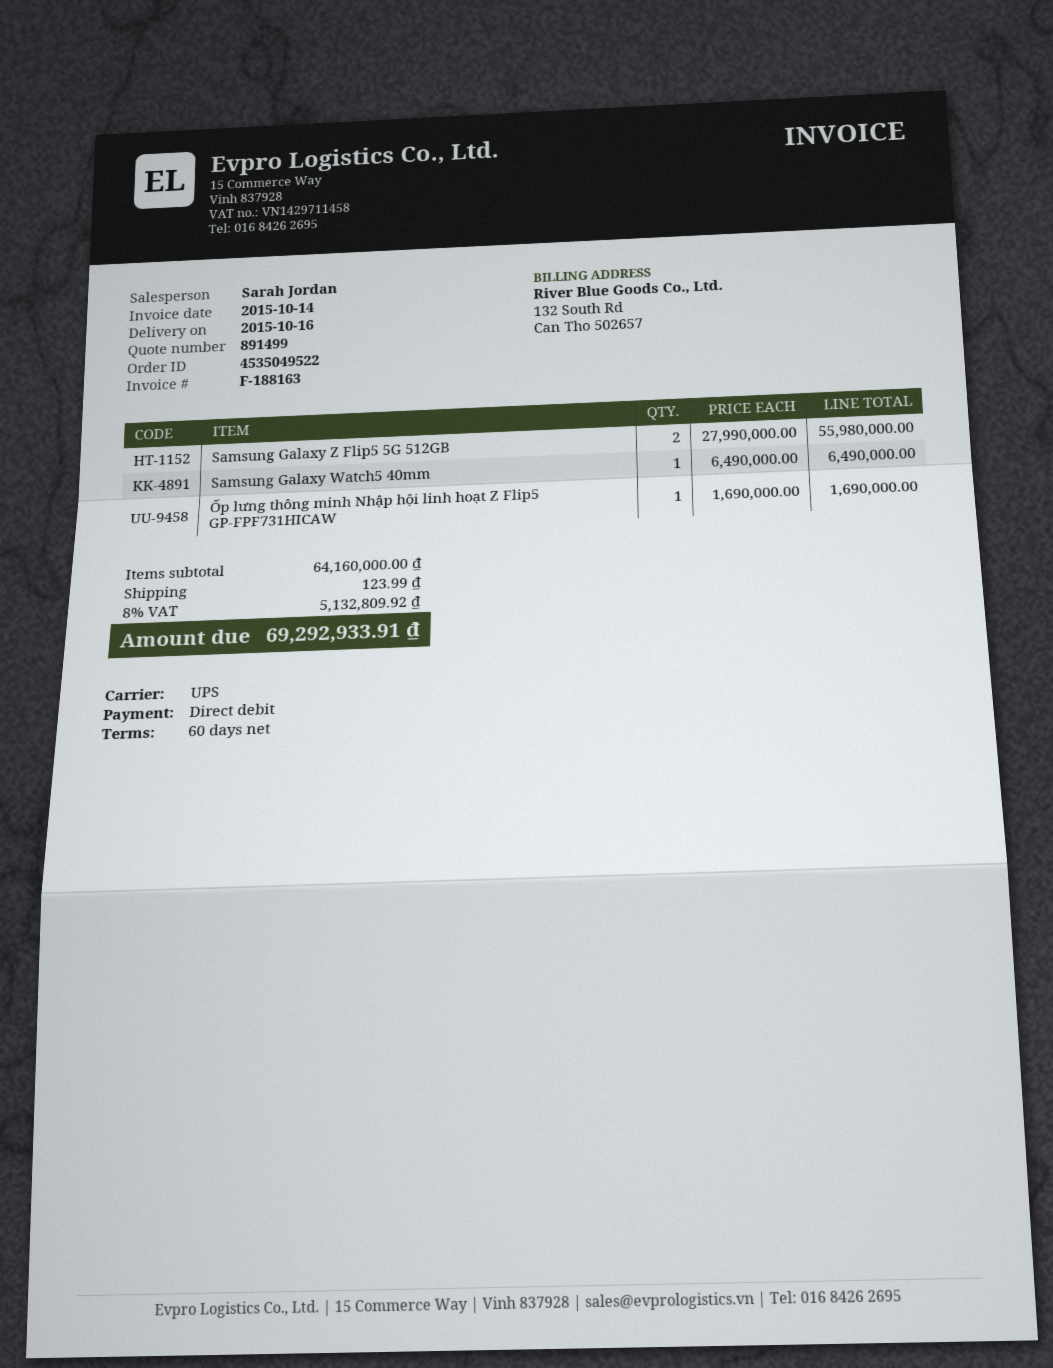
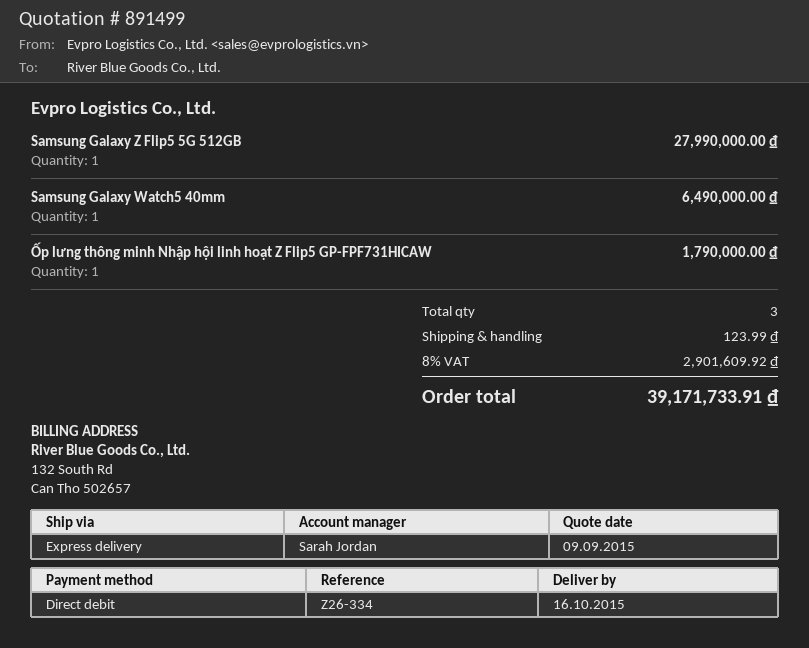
shipping method: UPS -> express
Samsung Galaxy Z Flip5 5G 512GB: 2 for 55980000.00 -> 1 for 27990000.00
Ốp lưng thông minh Nhập hội linh hoạt Z Flip5 GP-FPF731HICAW: 1 for 1690000.00 -> 1 for 1790000.00
tax: 8% = 5132809.92 -> 8% = 2901609.92
total: 69292933.91 -> 39171733.91

